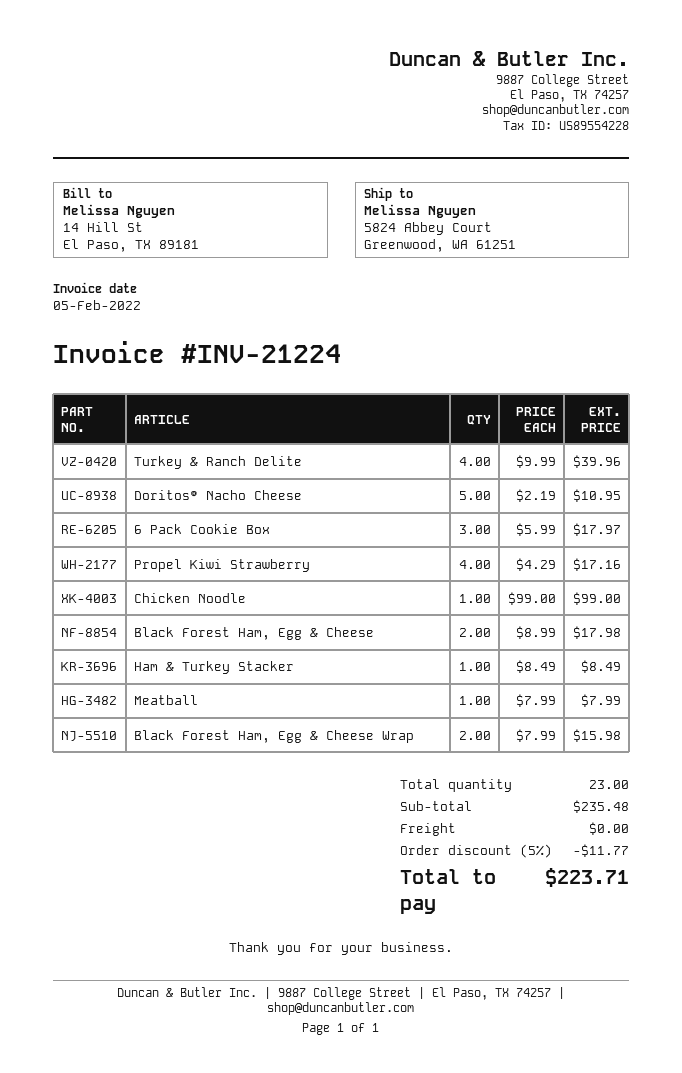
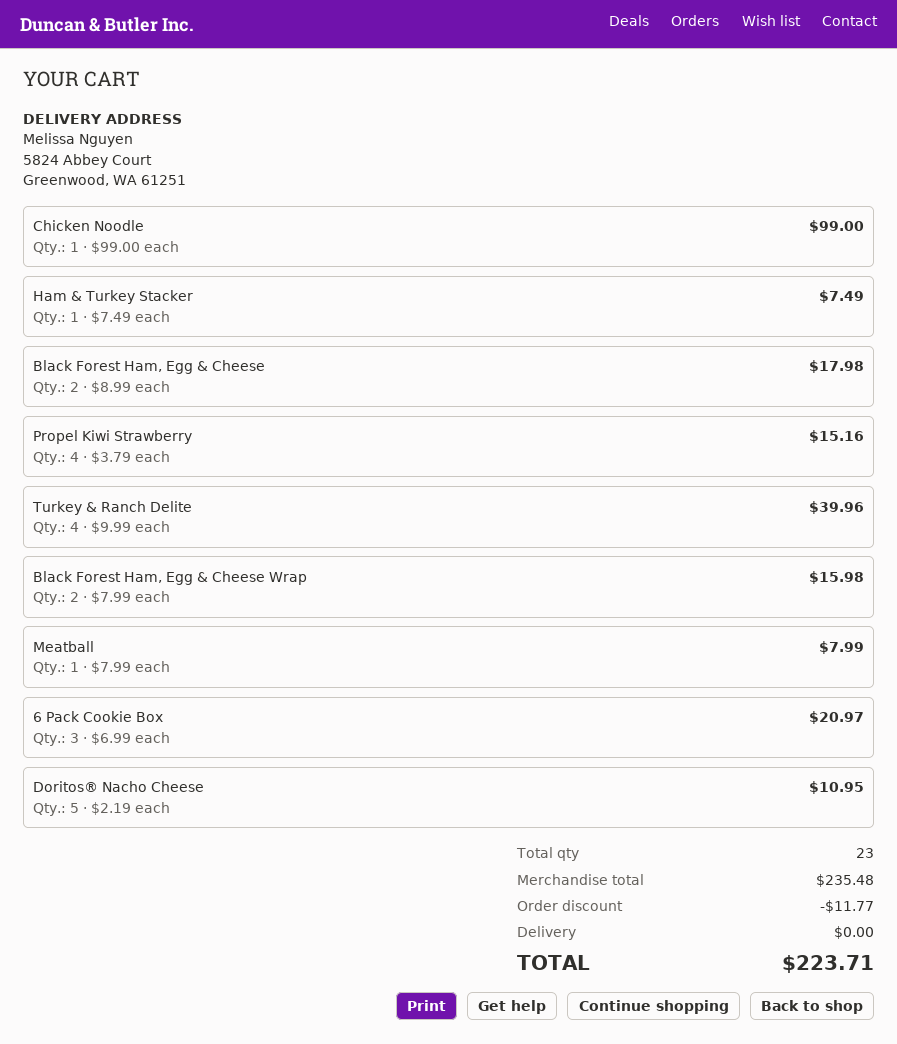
6 Pack Cookie Box: 3 x 5.99 = 17.97 -> 3 x 6.99 = 20.97
Propel Kiwi Strawberry: 4 x 4.29 = 17.16 -> 4 x 3.79 = 15.16
Ham & Turkey Stacker: 1 x 8.49 = 8.49 -> 1 x 7.49 = 7.49

